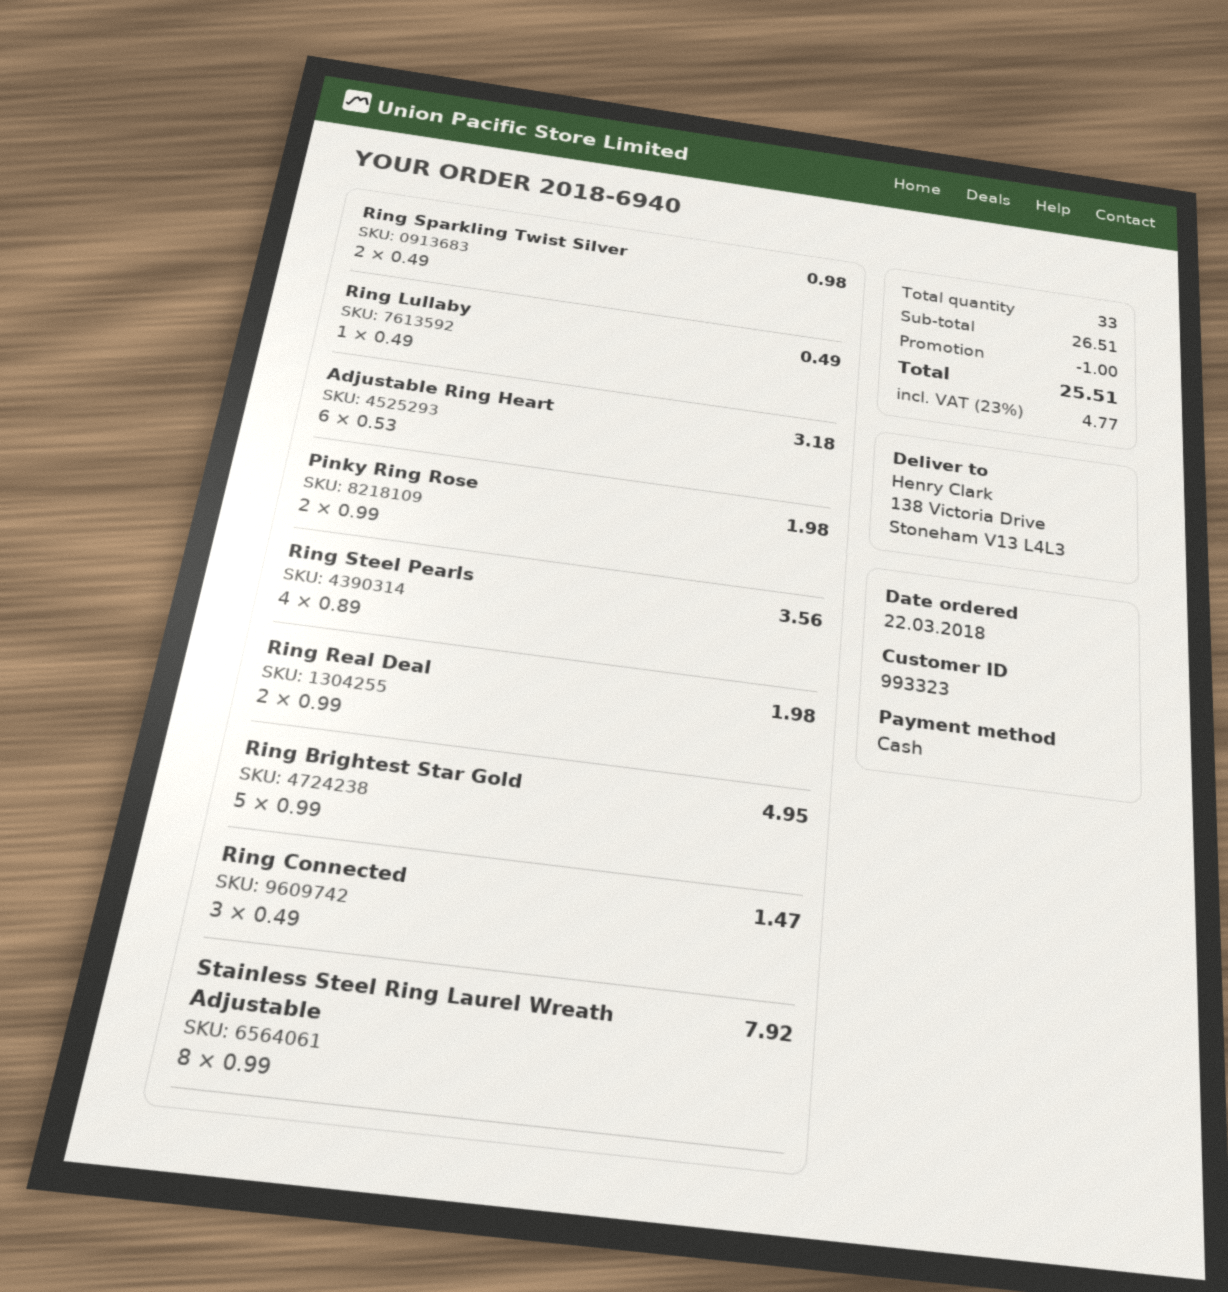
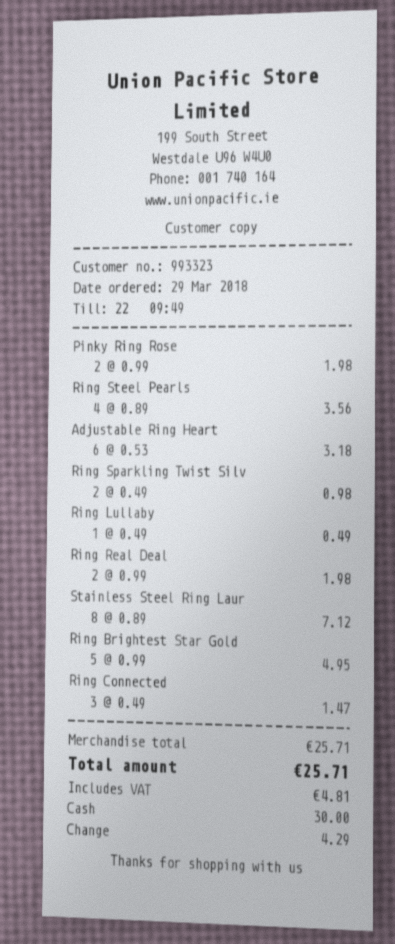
order date: 2018-03-22 -> 2018-03-29
Stainless Steel Ring Laurel Wreath Adjustable: 8 x 0.99 = 7.92 -> 8 x 0.89 = 7.12
subtotal: 26.51 -> 25.71
discount: 1.00 -> none
tax: 4.77 -> 4.81
total: 25.51 -> 25.71

